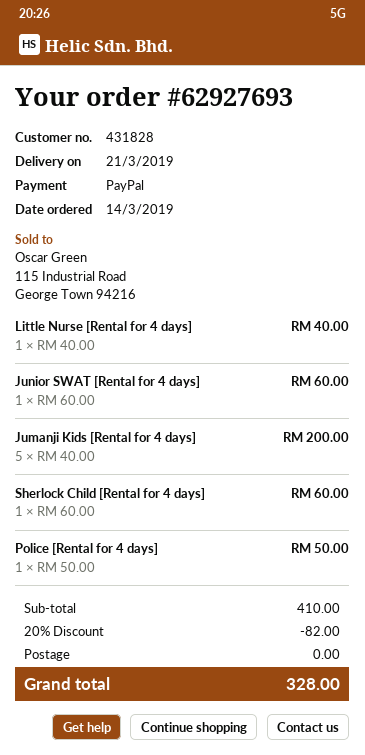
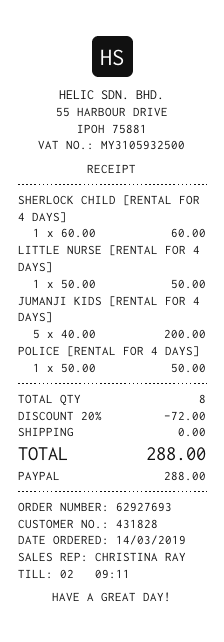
Little Nurse [Rental for 4 days]: 1 x 40.00 = 40.00 -> 1 x 50.00 = 50.00
Junior SWAT [Rental for 4 days]: 1 x 60.00 = 60.00 -> none
discount: 20% = 82.00 -> 20% = 72.00
total: 328.00 -> 288.00

